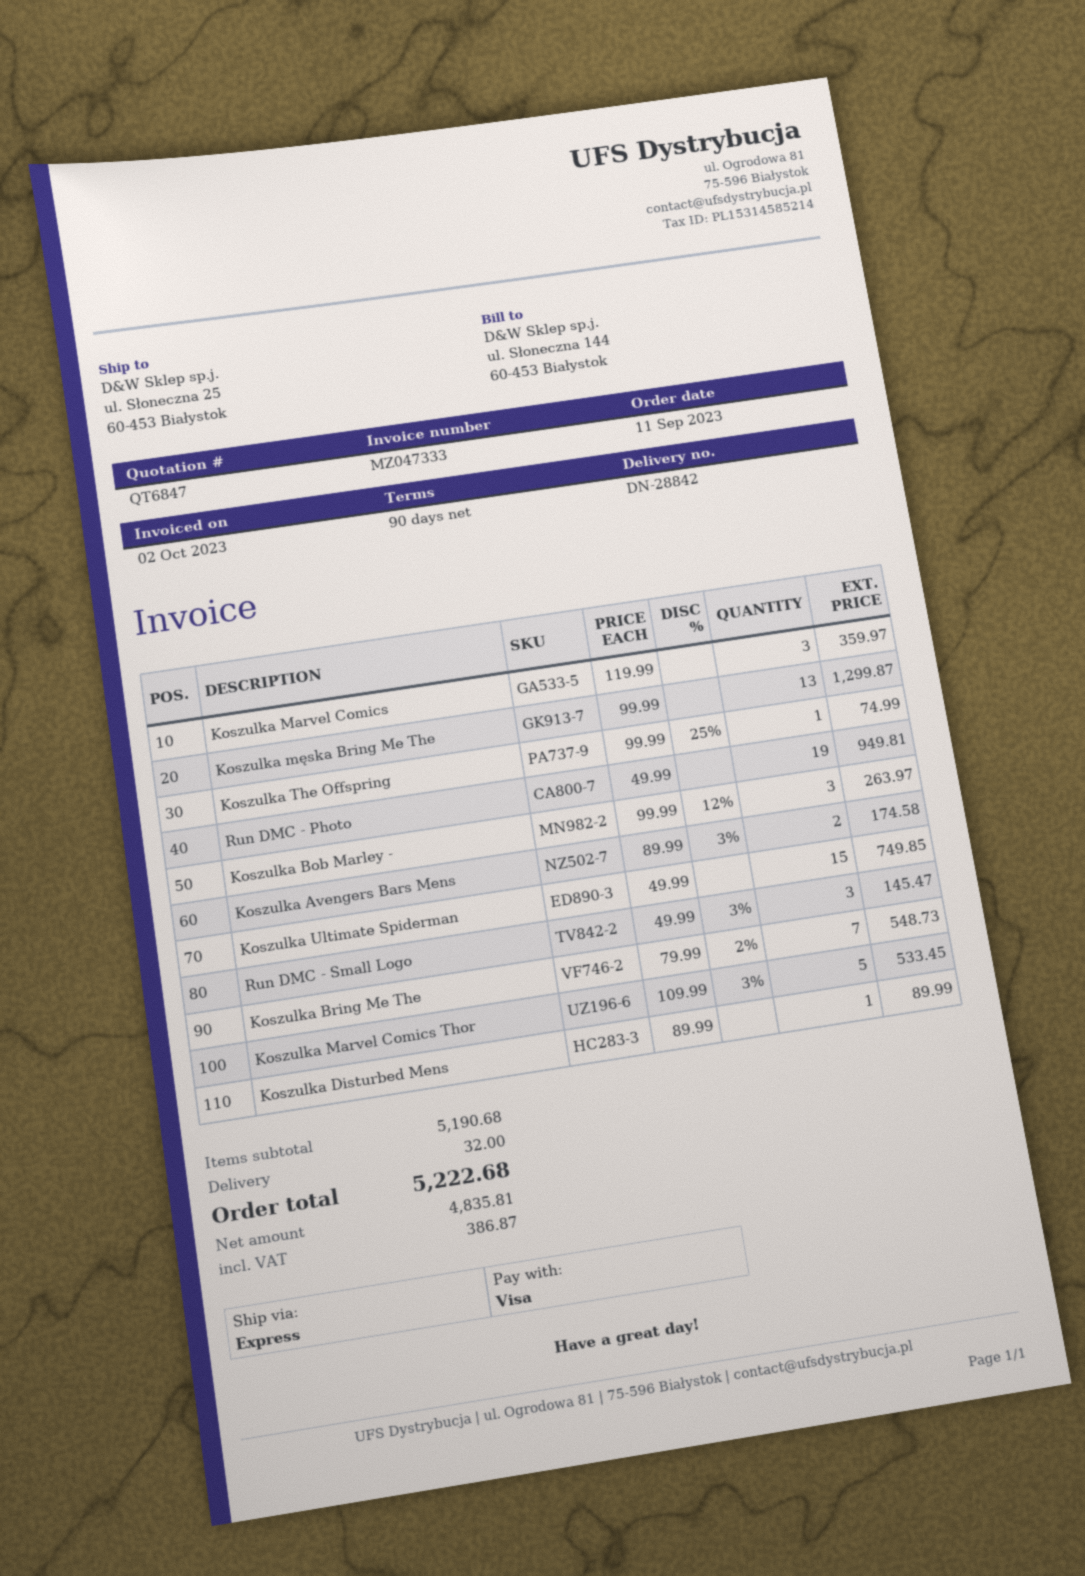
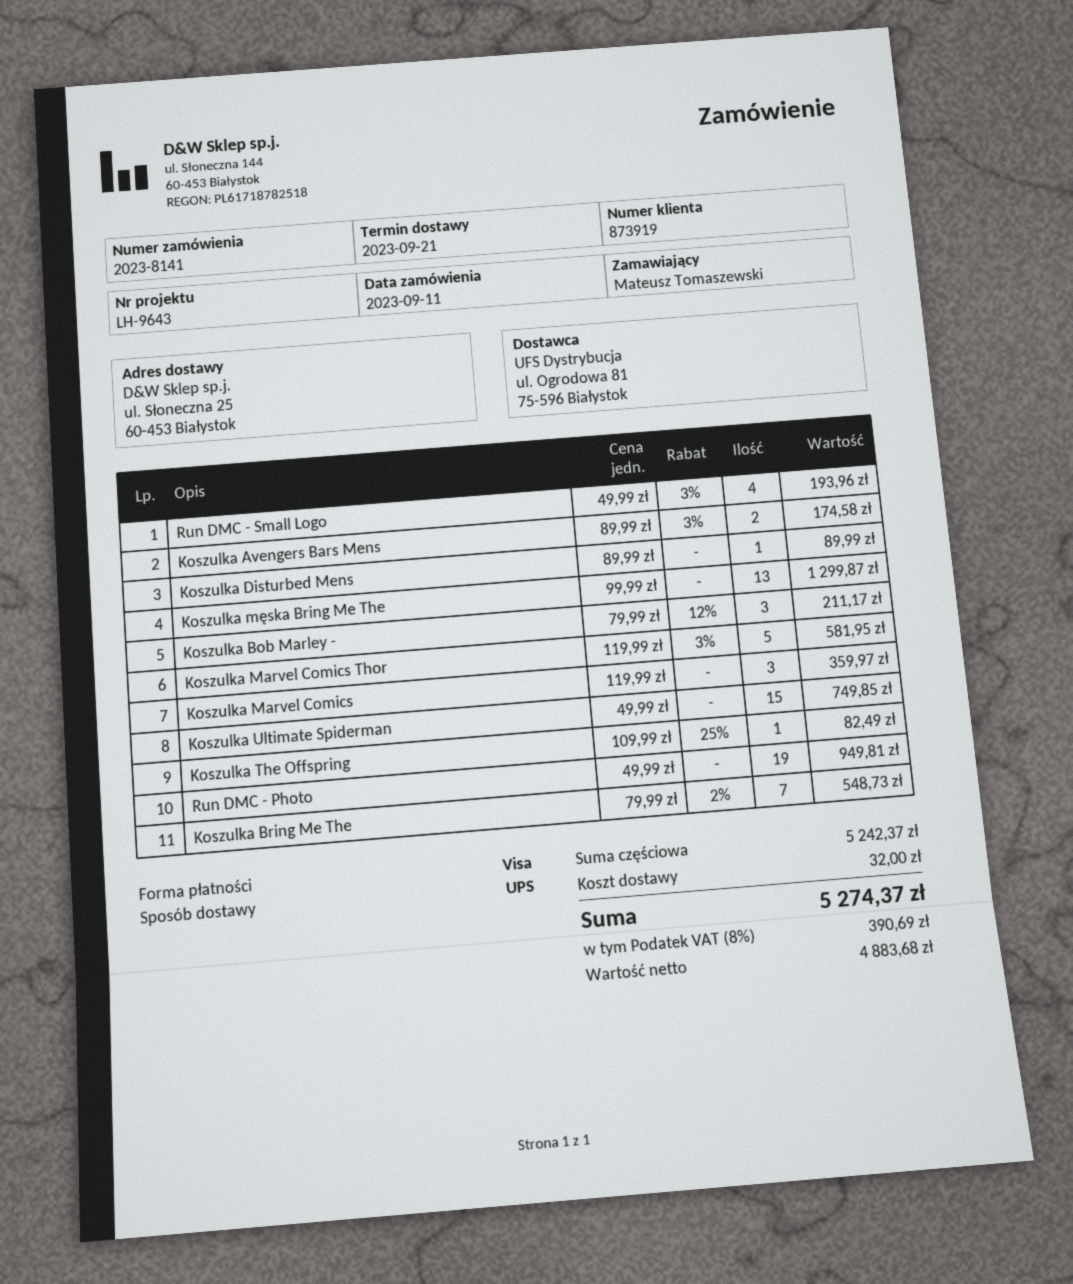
shipping method: express -> UPS
Koszulka The Offspring: 1 x 99.99 - 25% = 74.99 -> 1 x 109.99 - 25% = 82.49
Koszulka Bob Marley -: 3 x 99.99 - 12% = 263.97 -> 3 x 79.99 - 12% = 211.17
Run DMC - Small Logo: 3 x 49.99 - 3% = 145.47 -> 4 x 49.99 - 3% = 193.96
Koszulka Marvel Comics Thor: 5 x 109.99 - 3% = 533.45 -> 5 x 119.99 - 3% = 581.95
subtotal: 5190.68 -> 5242.37
net: 4835.81 -> 4883.68
tax: 386.87 -> 390.69
total: 5222.68 -> 5274.37

